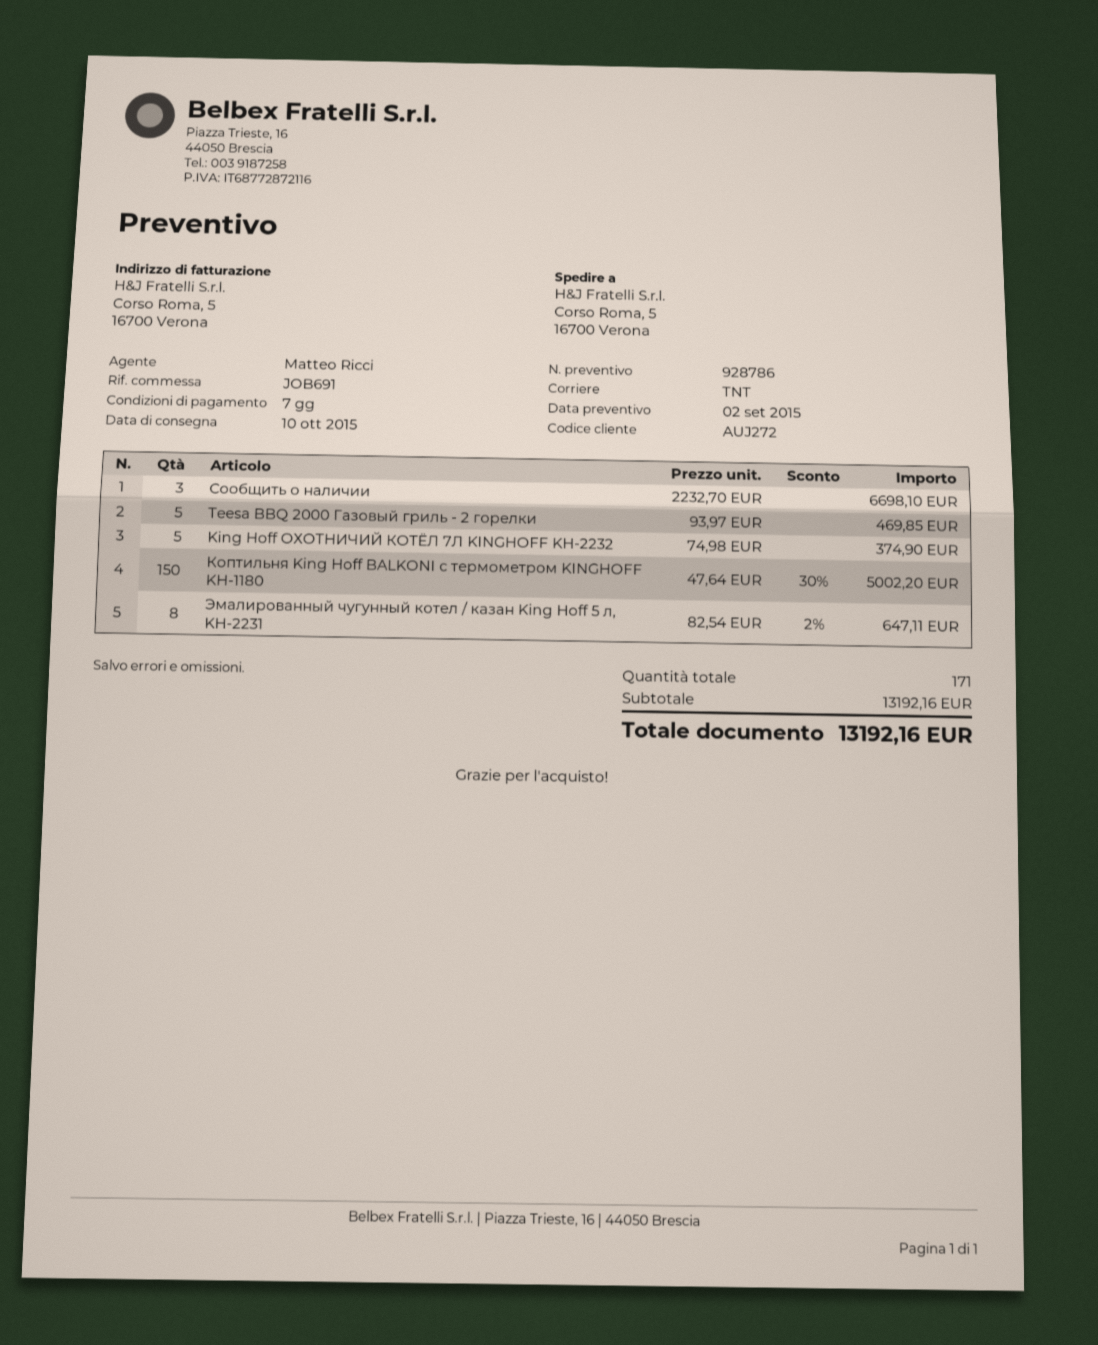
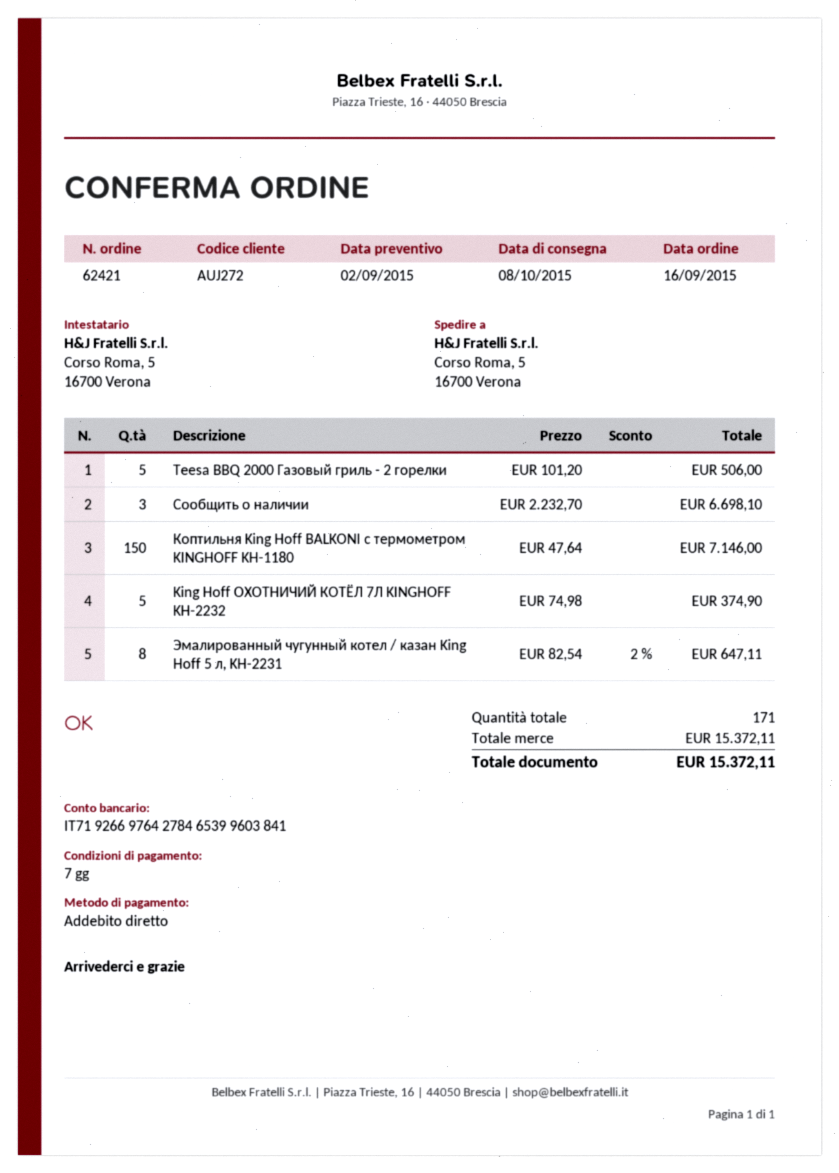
delivery date: 2015-10-10 -> 2015-10-08
Teesa BBQ 2000 Газовый гриль - 2 горелки: 5 x 93.97 = 469.85 -> 5 x 101.20 = 506.00
Коптильня King Hoff BALKONI с термометром KINGHOFF KH-1180: 150 x 47.64 - 30% = 5002.20 -> 150 x 47.64 = 7146.00
subtotal: 13192.16 -> 15372.11
total: 13192.16 -> 15372.11

